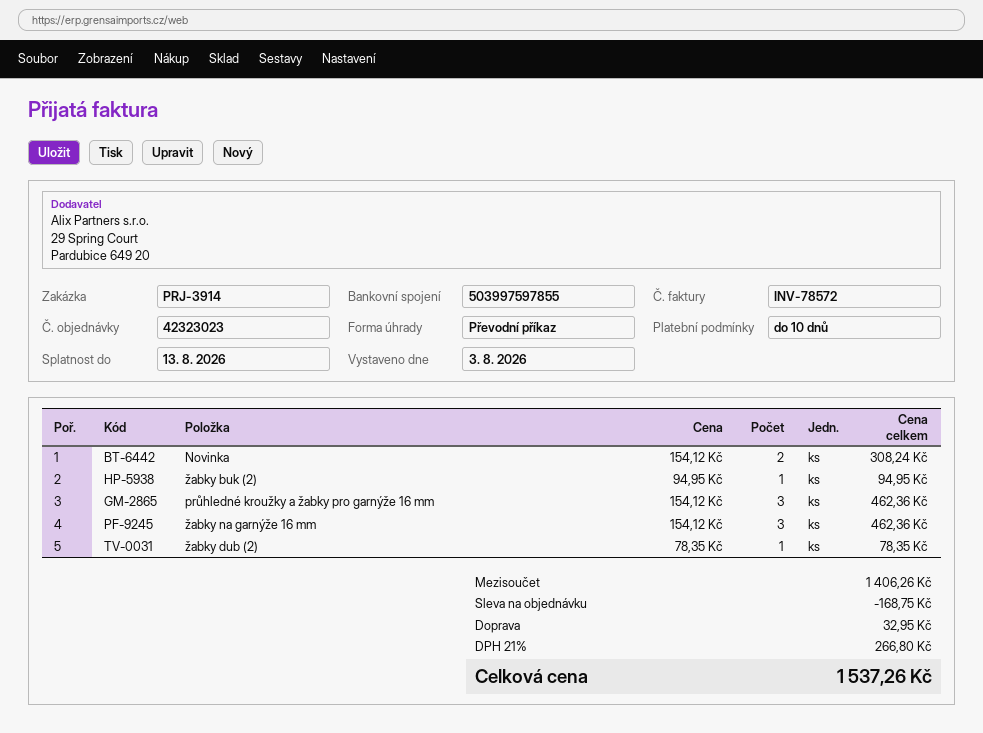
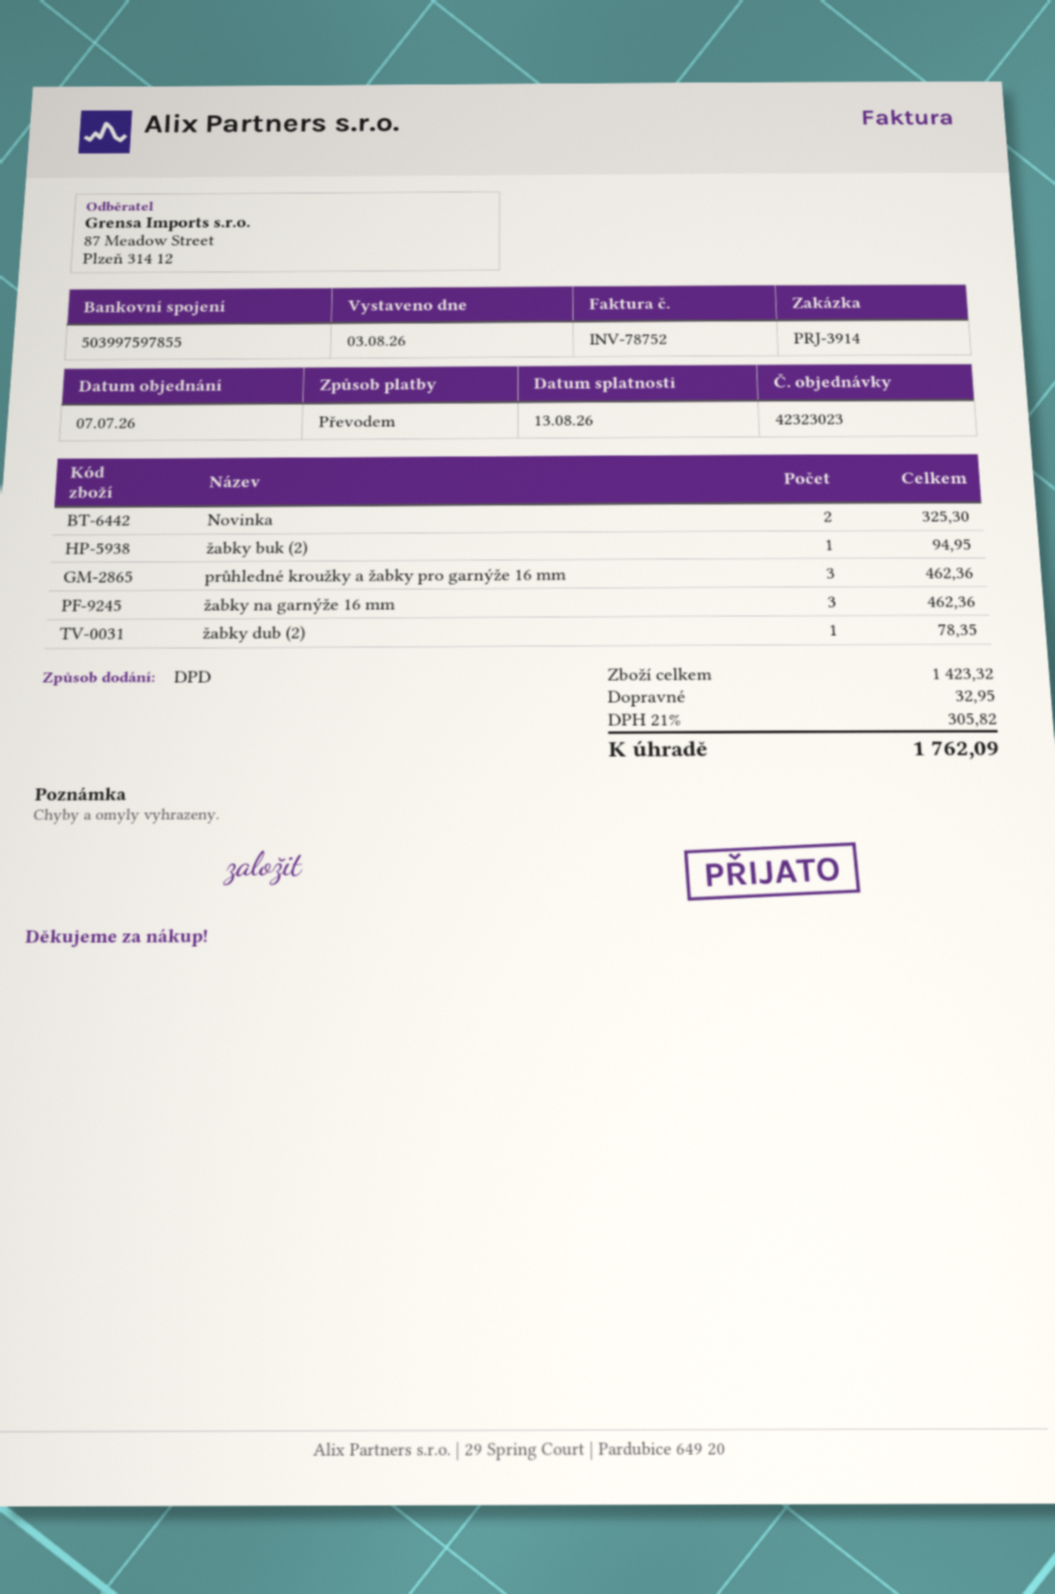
invoice number: INV-78572 -> INV-78752
Novinka: 2 for 308.24 -> 2 for 325.30
subtotal: 1406.26 -> 1423.32
discount: 168.75 -> none
tax: 21% = 266.80 -> 21% = 305.82
total: 1537.26 -> 1762.09

